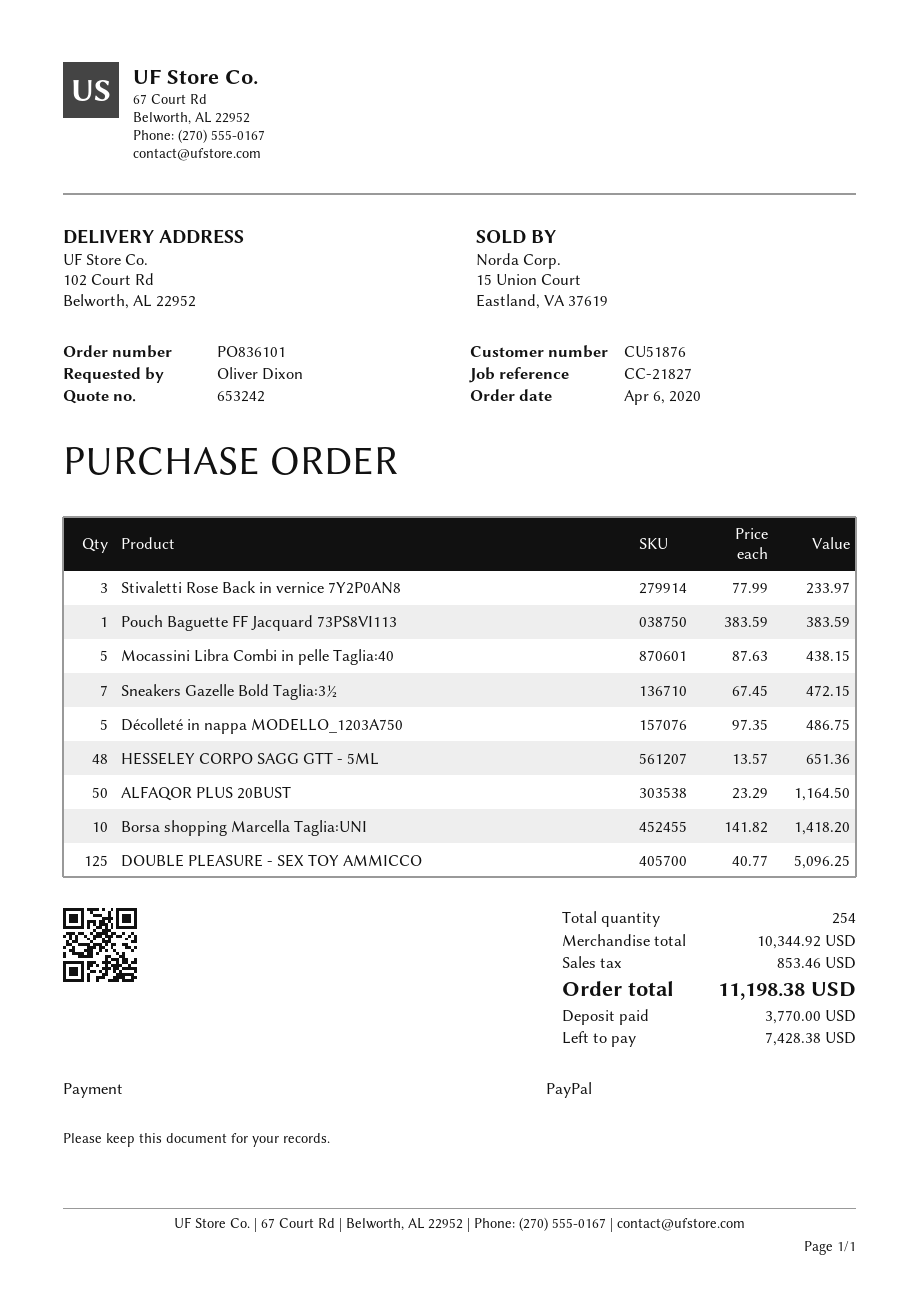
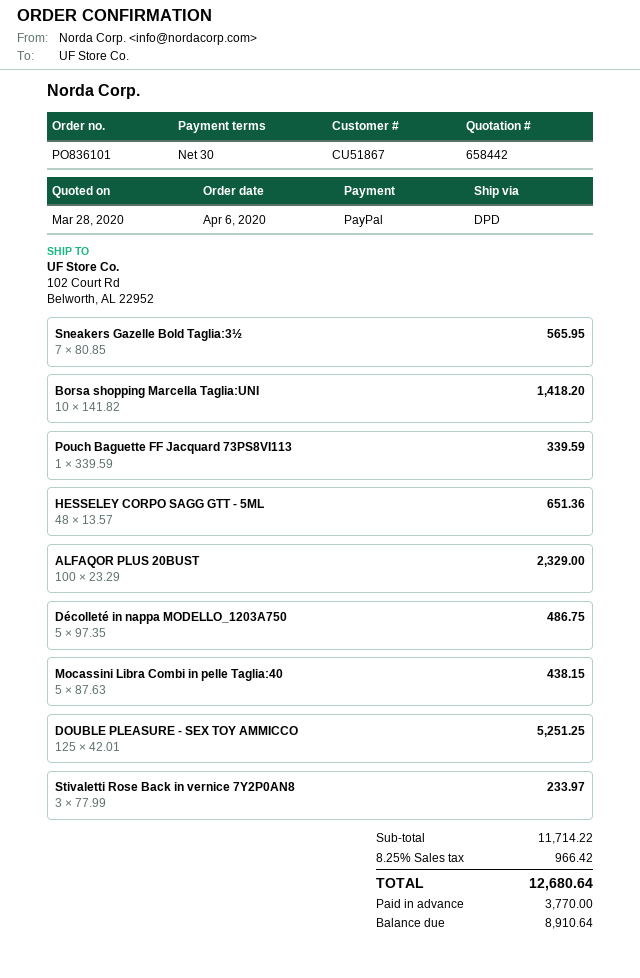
quote number: 653242 -> 658442
customer number: CU51876 -> CU51867
Pouch Baguette FF Jacquard 73PS8VI113: 1 x 383.59 = 383.59 -> 1 x 339.59 = 339.59
Sneakers Gazelle Bold Taglia:3½: 7 x 67.45 = 472.15 -> 7 x 80.85 = 565.95
ALFAQOR PLUS 20BUST: 50 x 23.29 = 1164.50 -> 100 x 23.29 = 2329.00
DOUBLE PLEASURE - SEX TOY AMMICCO: 125 x 40.77 = 5096.25 -> 125 x 42.01 = 5251.25
subtotal: 10344.92 -> 11714.22
tax: 853.46 -> 966.42
total: 11198.38 -> 12680.64
balance: 7428.38 -> 8910.64

